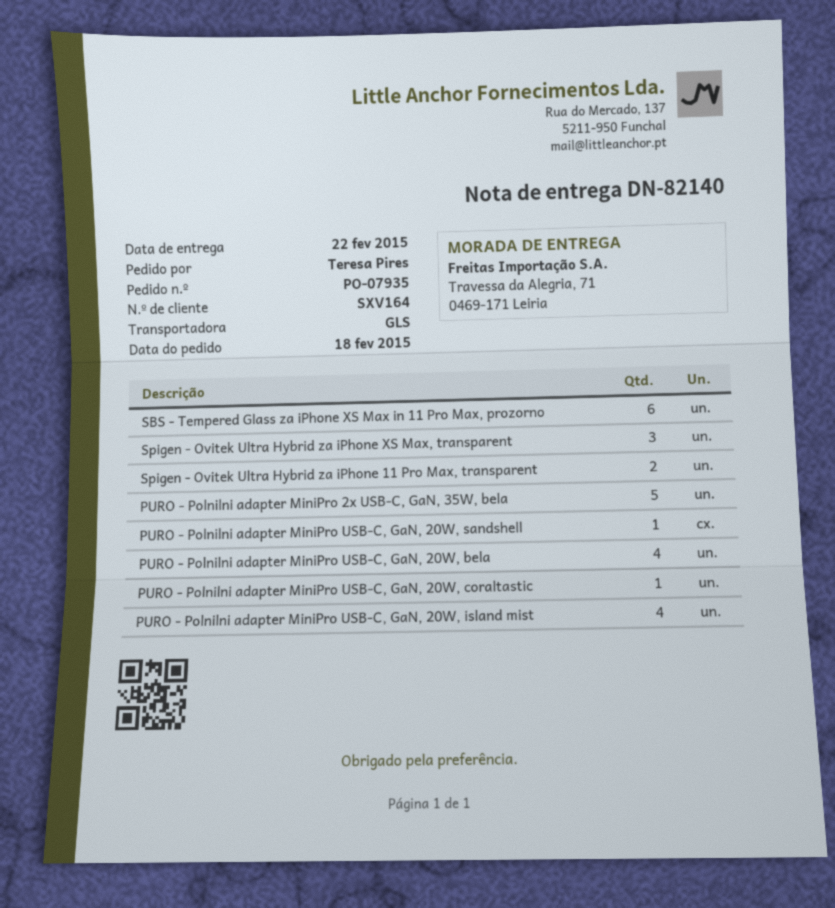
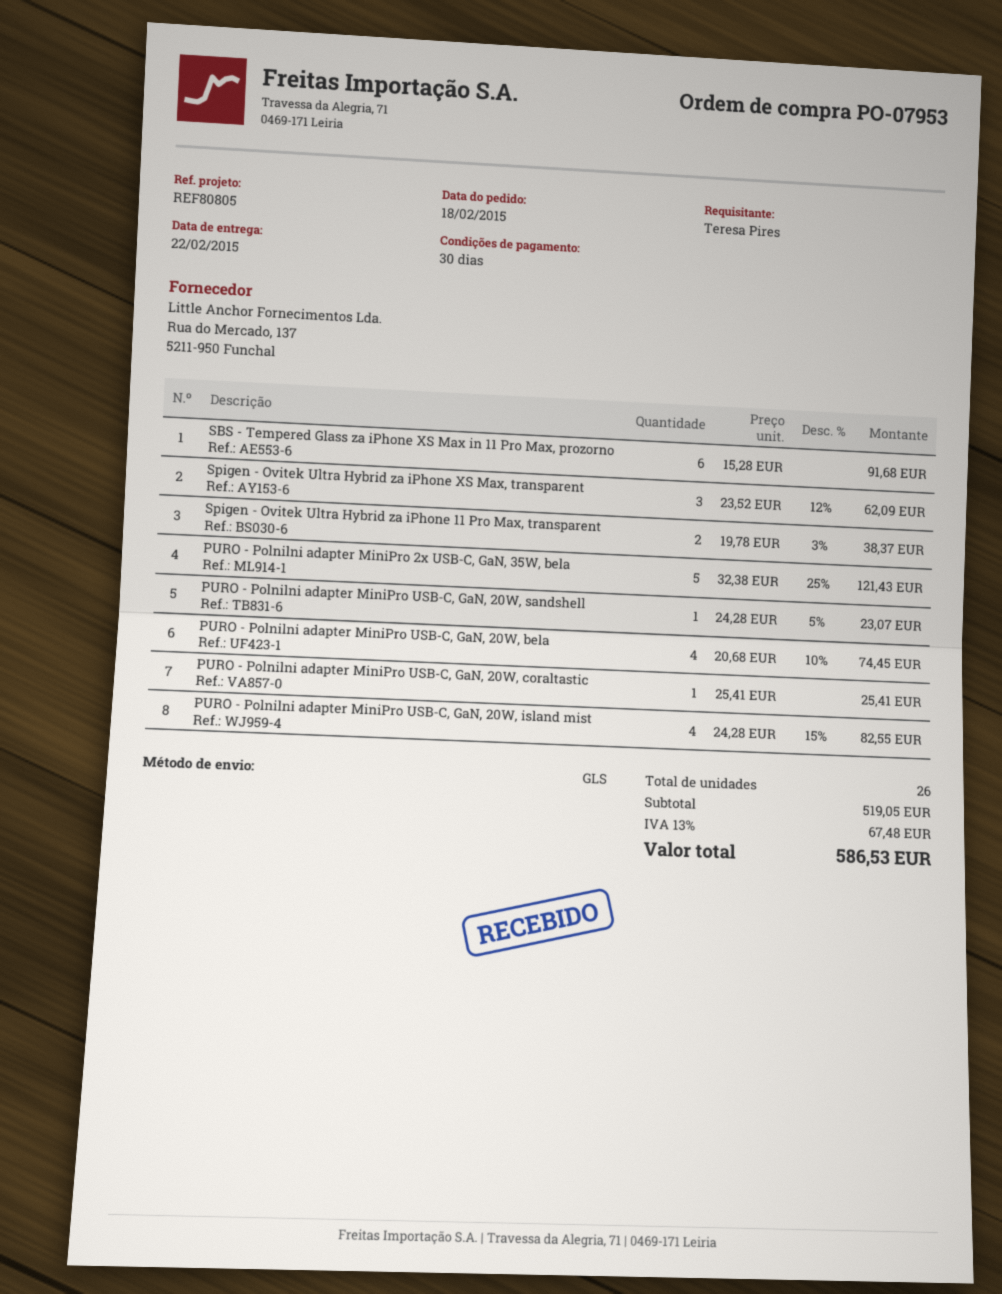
order number: PO-07935 -> PO-07953

